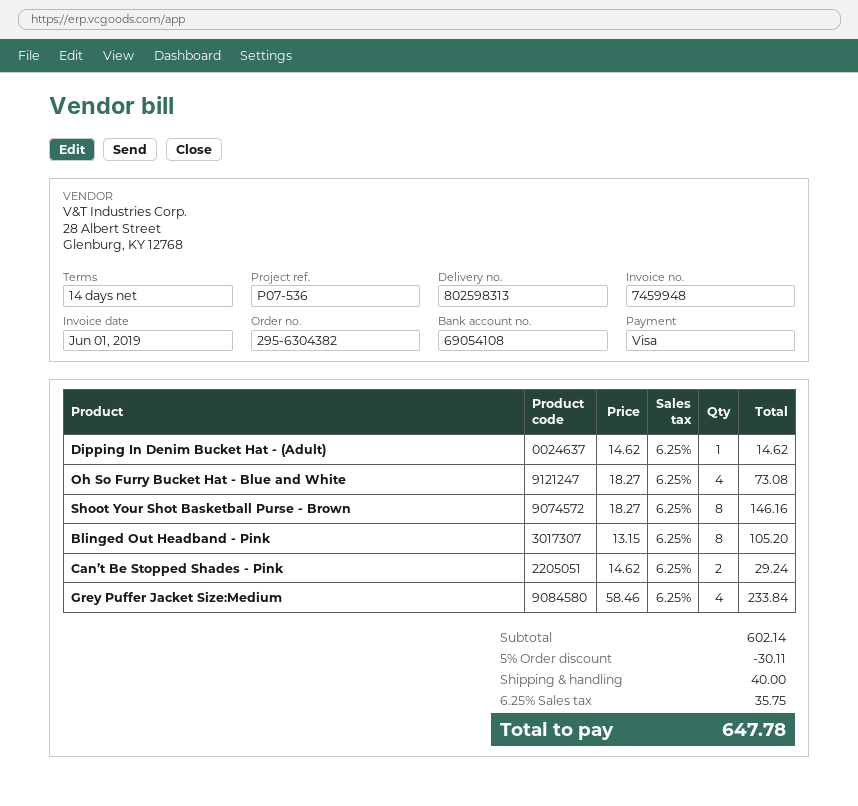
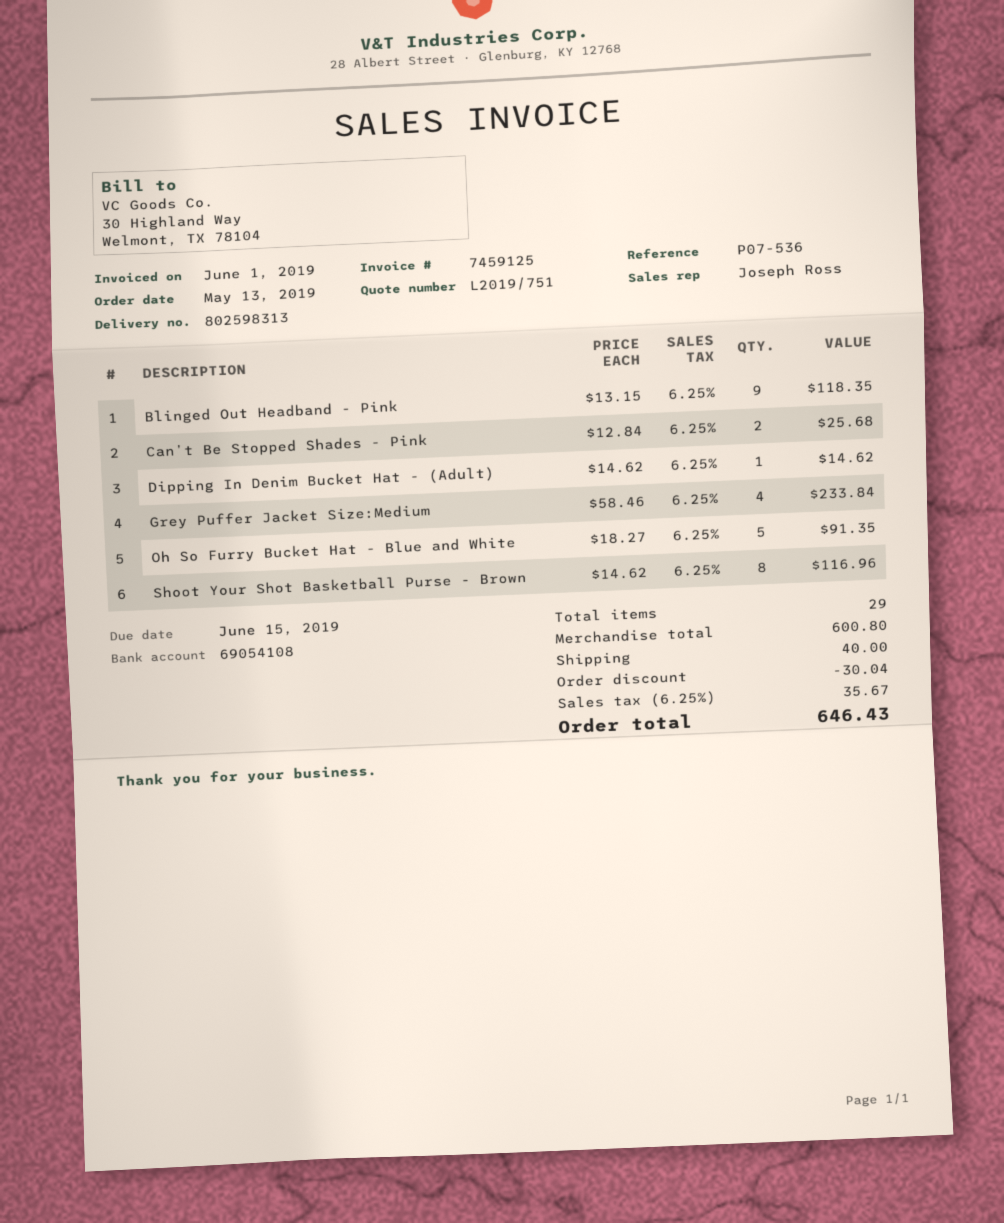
invoice number: 7459948 -> 7459125
Oh So Furry Bucket Hat - Blue and White: 4 x 18.27 = 73.08 -> 5 x 18.27 = 91.35
Shoot Your Shot Basketball Purse - Brown: 8 x 18.27 = 146.16 -> 8 x 14.62 = 116.96
Blinged Out Headband - Pink: 8 x 13.15 = 105.20 -> 9 x 13.15 = 118.35
Can’t Be Stopped Shades - Pink: 2 x 14.62 = 29.24 -> 2 x 12.84 = 25.68
subtotal: 602.14 -> 600.80
discount: 30.11 -> 30.04
tax: 6.25% = 35.75 -> 6.25% = 35.67
total: 647.78 -> 646.43

